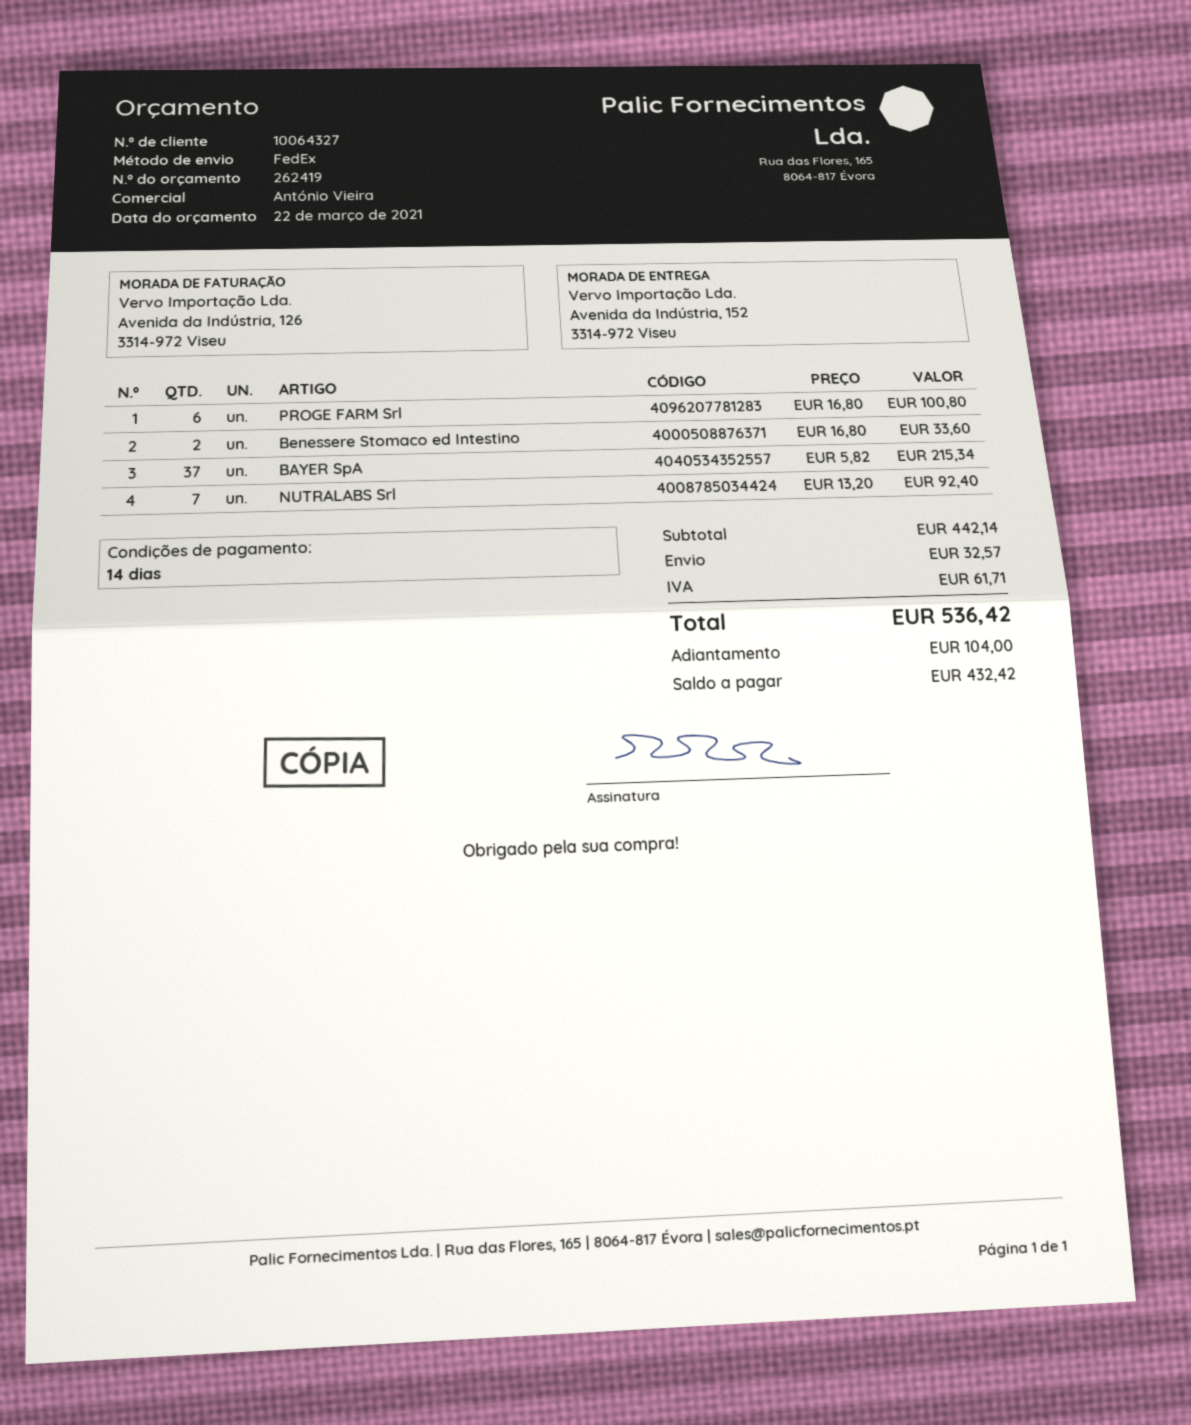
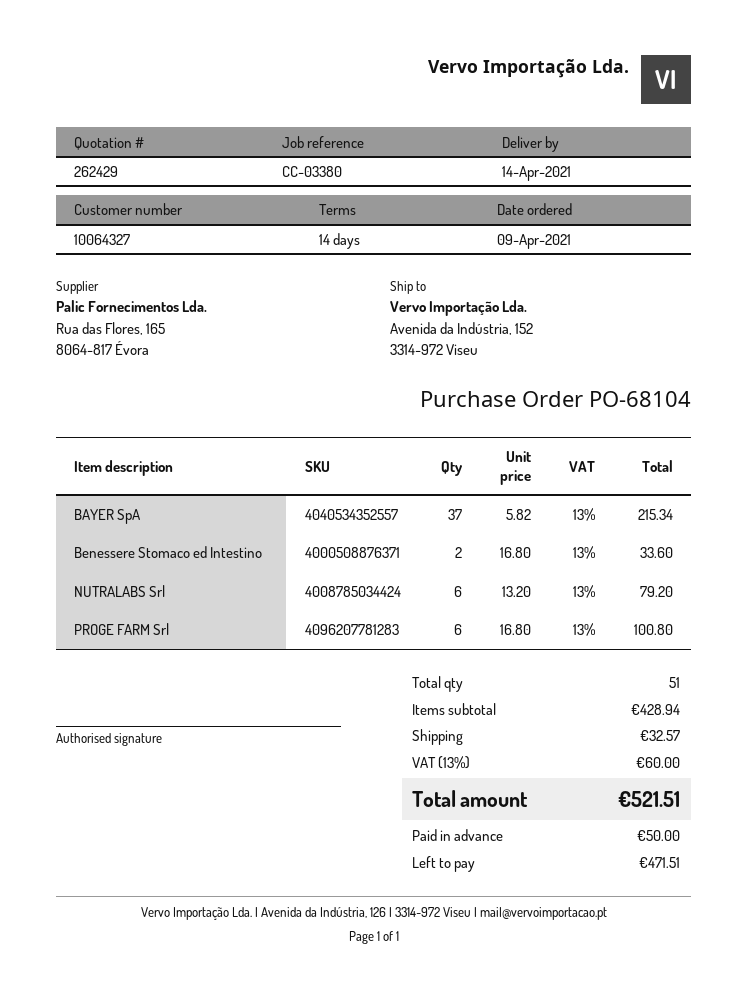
quote number: 262419 -> 262429
NUTRALABS Srl: 7 x 13.20 = 92.40 -> 6 x 13.20 = 79.20
subtotal: 442.14 -> 428.94
tax: 61.71 -> 60.00
total: 536.42 -> 521.51
deposit: 104.00 -> 50.00
balance: 432.42 -> 471.51

